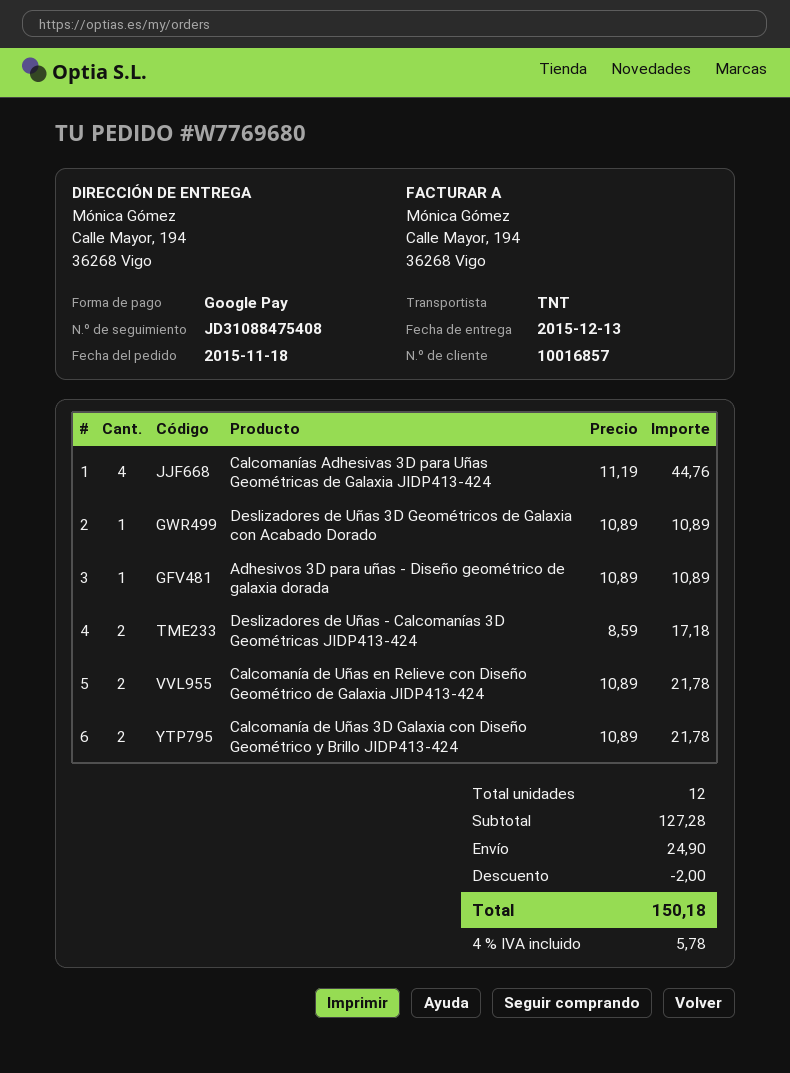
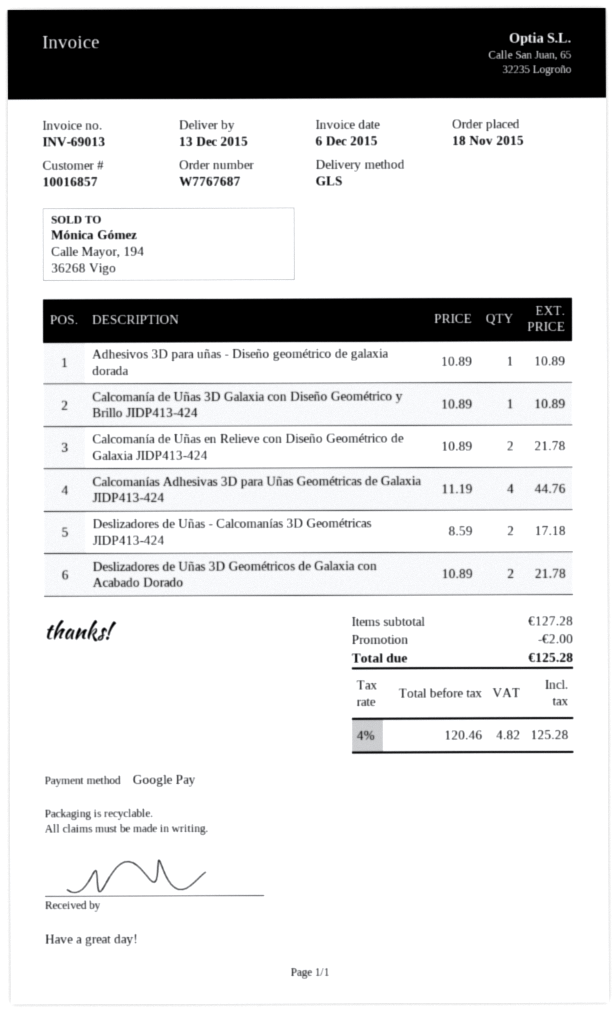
order number: W7769680 -> W7767687
shipping method: TNT -> GLS
Deslizadores de Uñas 3D Geométricos de Galaxia con Acabado Dorado: 1 x 10.89 = 10.89 -> 2 x 10.89 = 21.78
Calcomanía de Uñas 3D Galaxia con Diseño Geométrico y Brillo JIDP413-424: 2 x 10.89 = 21.78 -> 1 x 10.89 = 10.89
shipping: 24.90 -> none
tax: 4% = 5.78 -> 4% = 4.82
total: 150.18 -> 125.28

